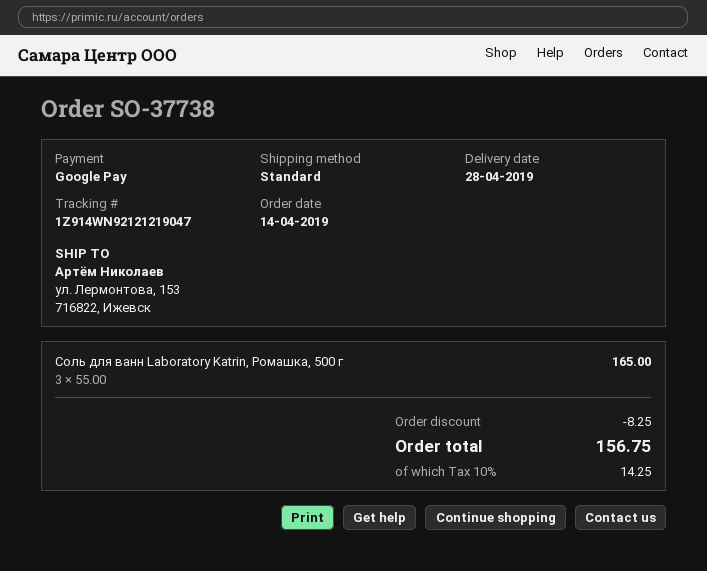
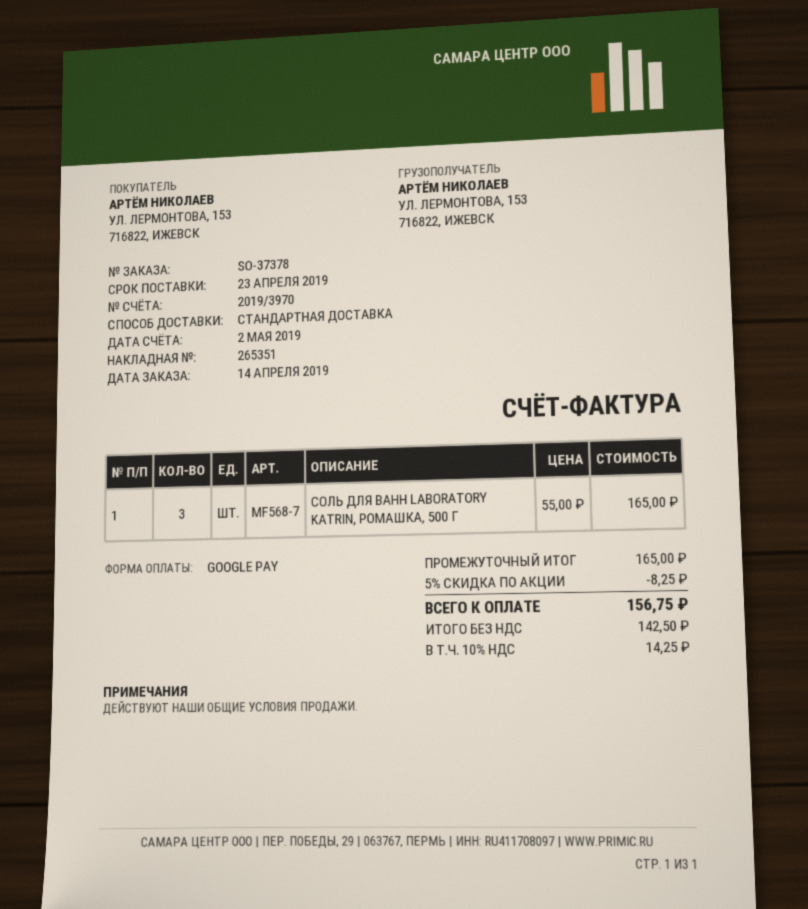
order number: SO-37738 -> SO-37378
delivery date: 2019-04-28 -> 2019-04-23

